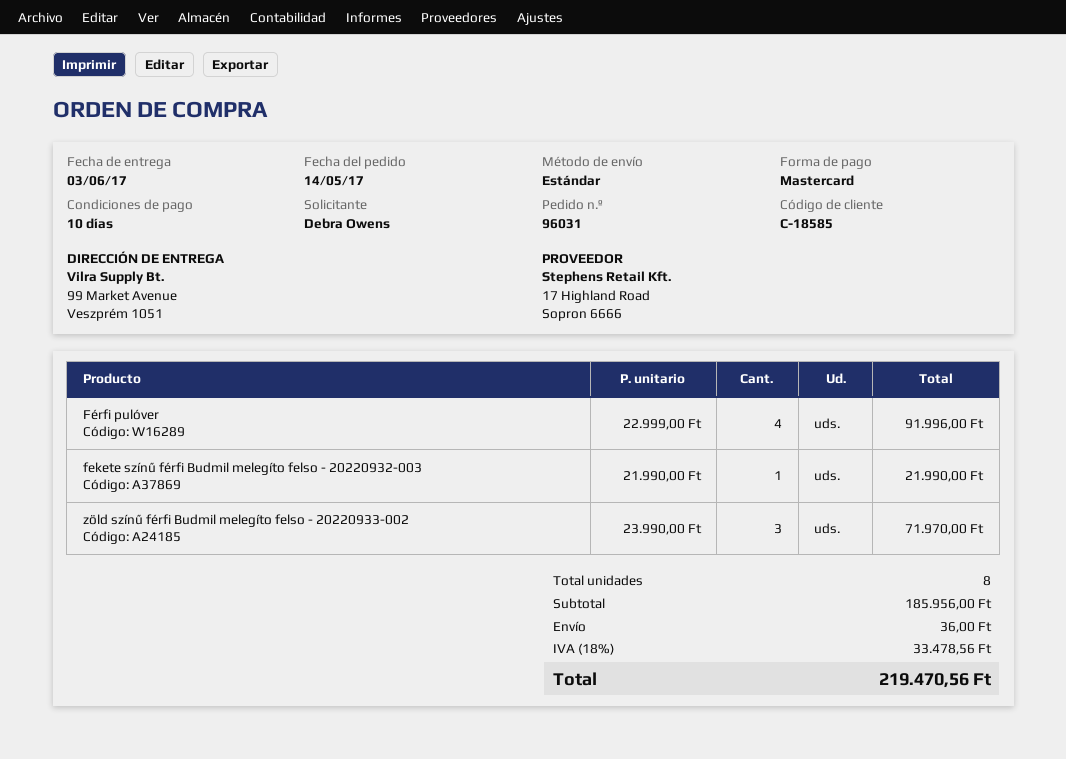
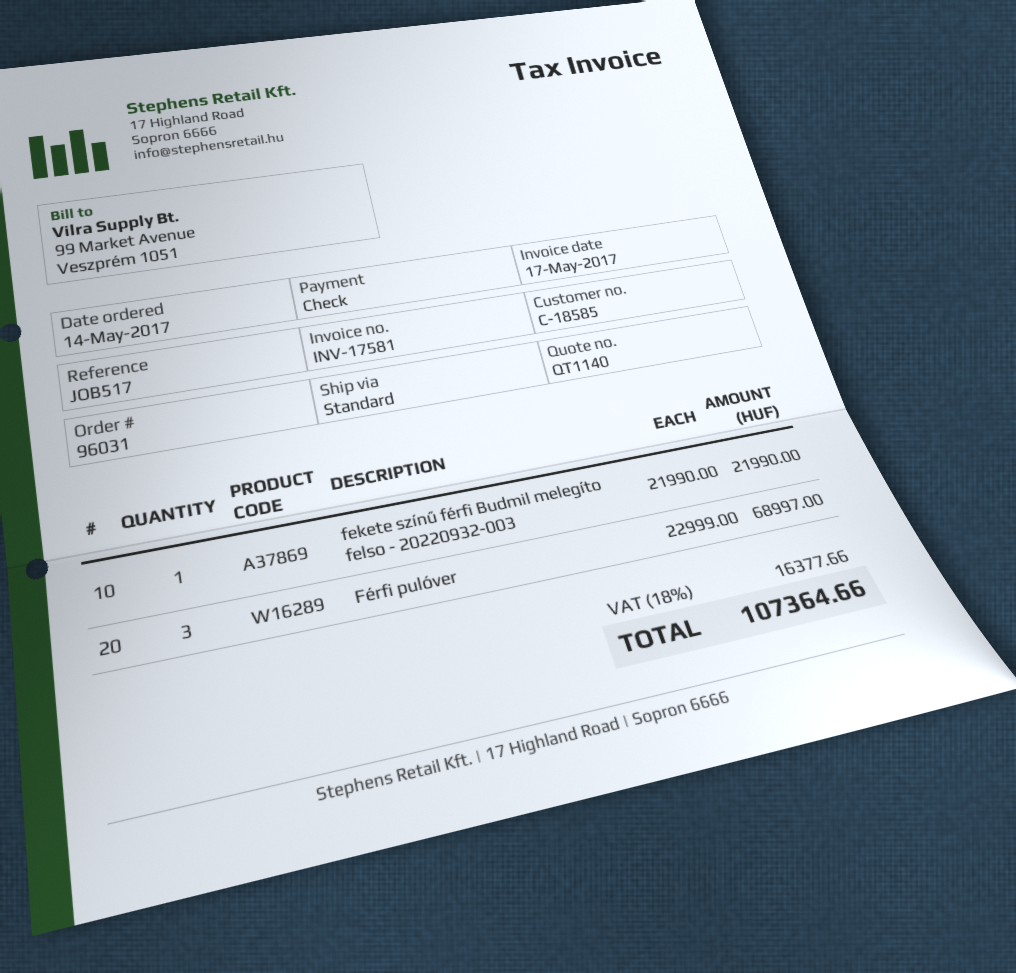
payment method: Mastercard -> cheque
Férfi pulóver: 4 x 22999.00 = 91996.00 -> 3 x 22999.00 = 68997.00
zöld színű férfi Budmil melegíto felso - 20220933-002: 3 x 23990.00 = 71970.00 -> none
shipping: 36.00 -> none
tax: 18% = 33478.56 -> 18% = 16377.66
total: 219470.56 -> 107364.66

